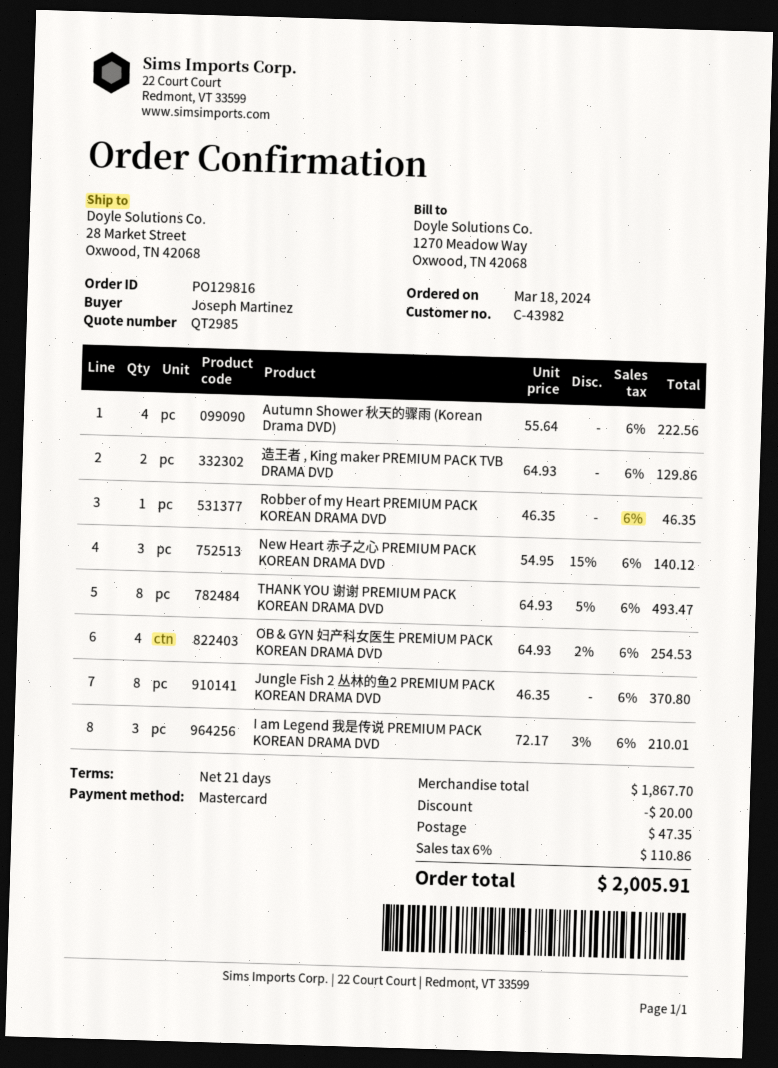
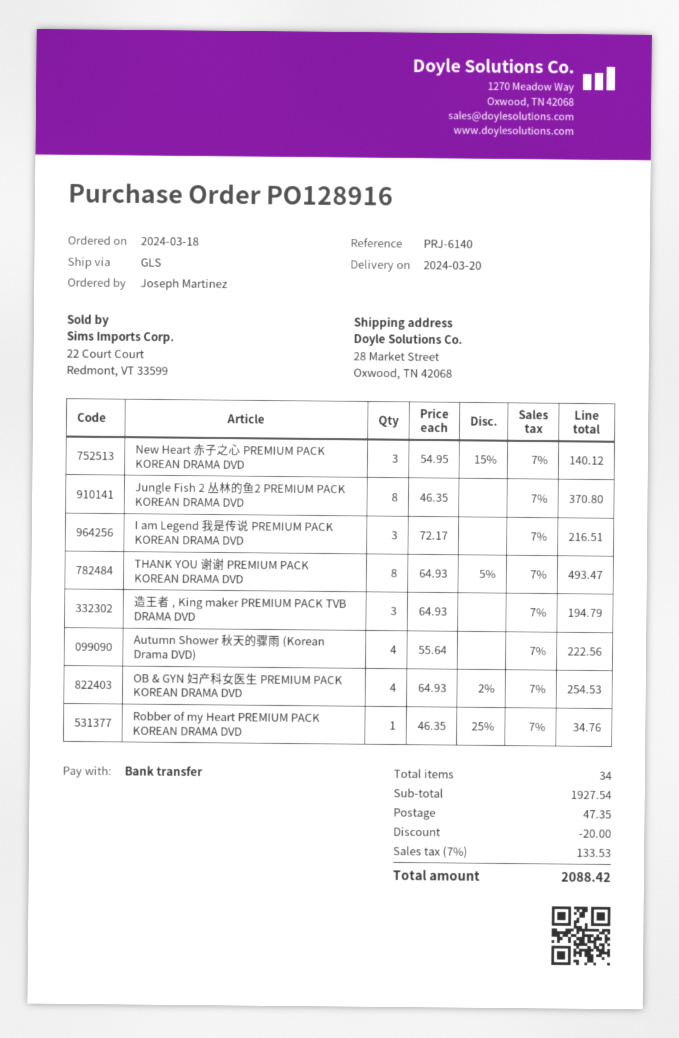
order number: PO129816 -> PO128916
payment method: Mastercard -> bank transfer
造王者 , King maker PREMIUM PACK TVB DRAMA DVD: 2 x 64.93 = 129.86 -> 3 x 64.93 = 194.79
Robber of my Heart PREMIUM PACK KOREAN DRAMA DVD: 1 x 46.35 = 46.35 -> 1 x 46.35 - 25% = 34.76
I am Legend 我是传说 PREMIUM PACK KOREAN DRAMA DVD: 3 x 72.17 - 3% = 210.01 -> 3 x 72.17 = 216.51
subtotal: 1867.70 -> 1927.54
tax: 6% = 110.86 -> 7% = 133.53
total: 2005.91 -> 2088.42

